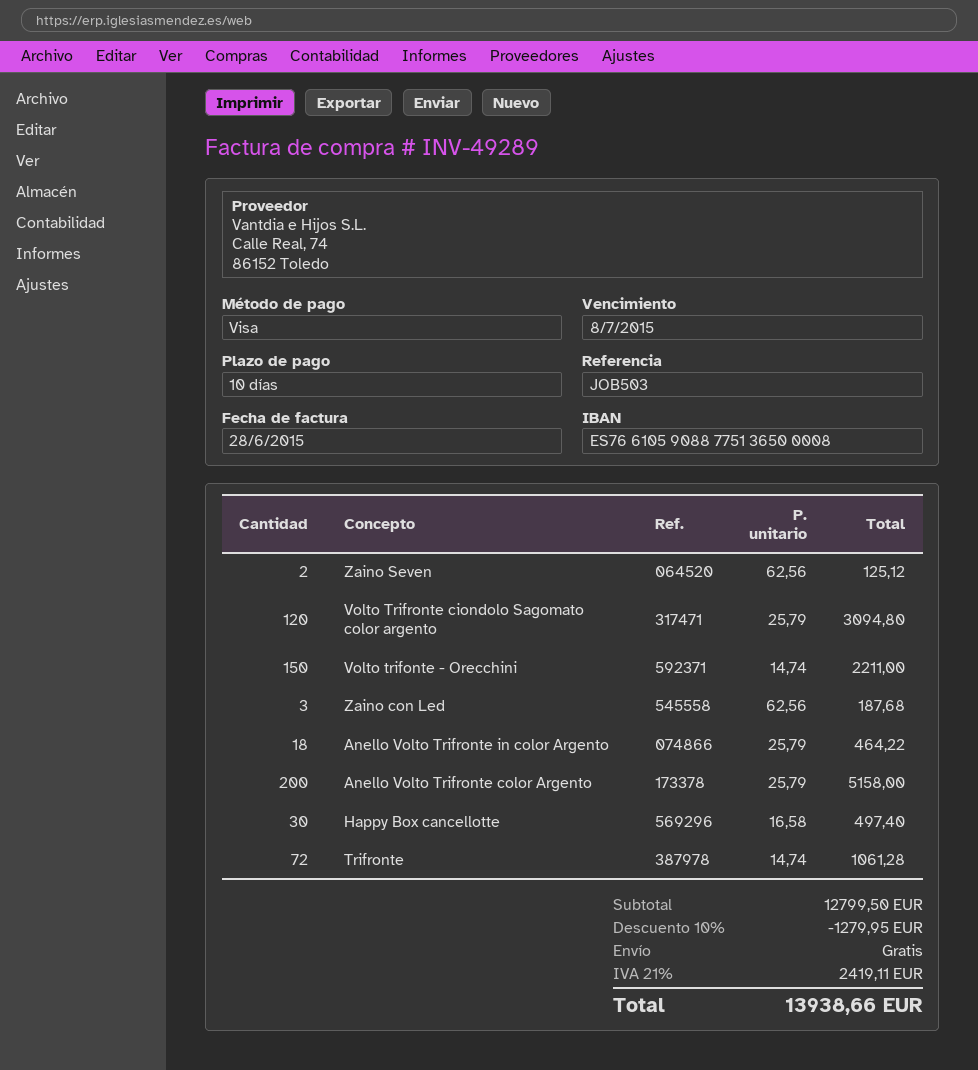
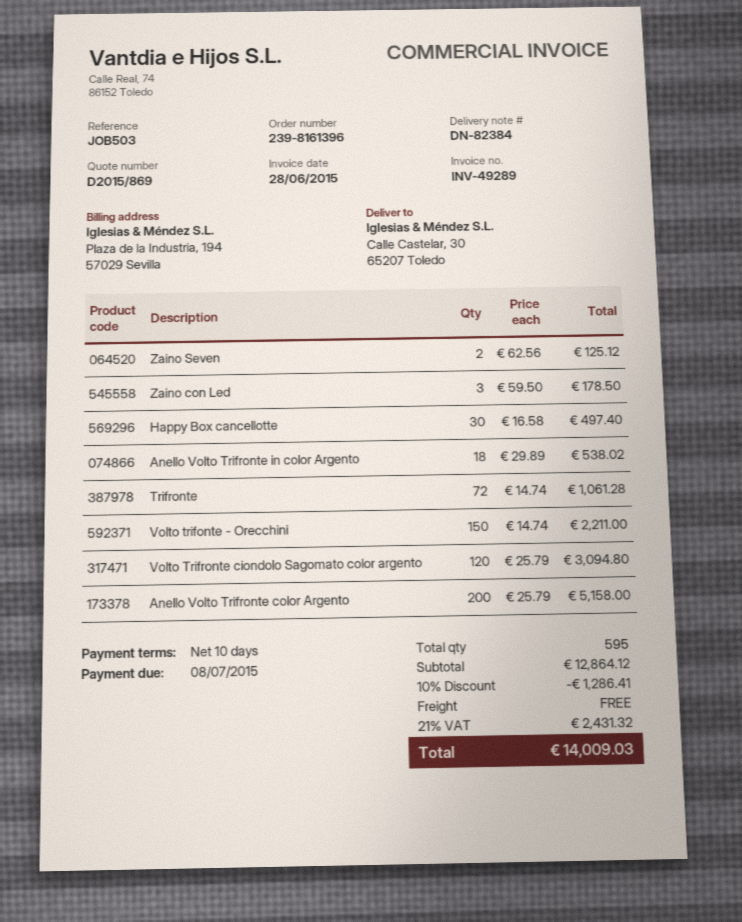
Zaino con Led: 3 x 62.56 = 187.68 -> 3 x 59.50 = 178.50
Anello Volto Trifronte in color Argento: 18 x 25.79 = 464.22 -> 18 x 29.89 = 538.02
subtotal: 12799.50 -> 12864.12
discount: 10% = 1279.95 -> 10% = 1286.41
tax: 21% = 2419.11 -> 21% = 2431.32
total: 13938.66 -> 14009.03

